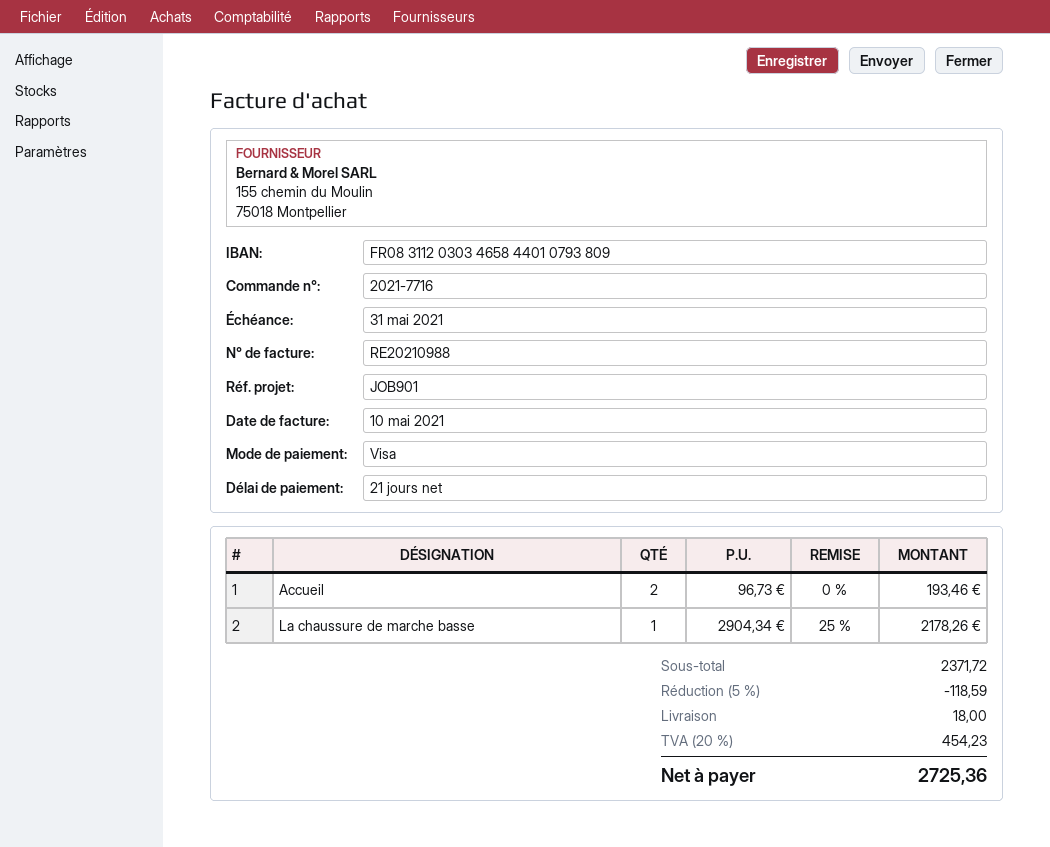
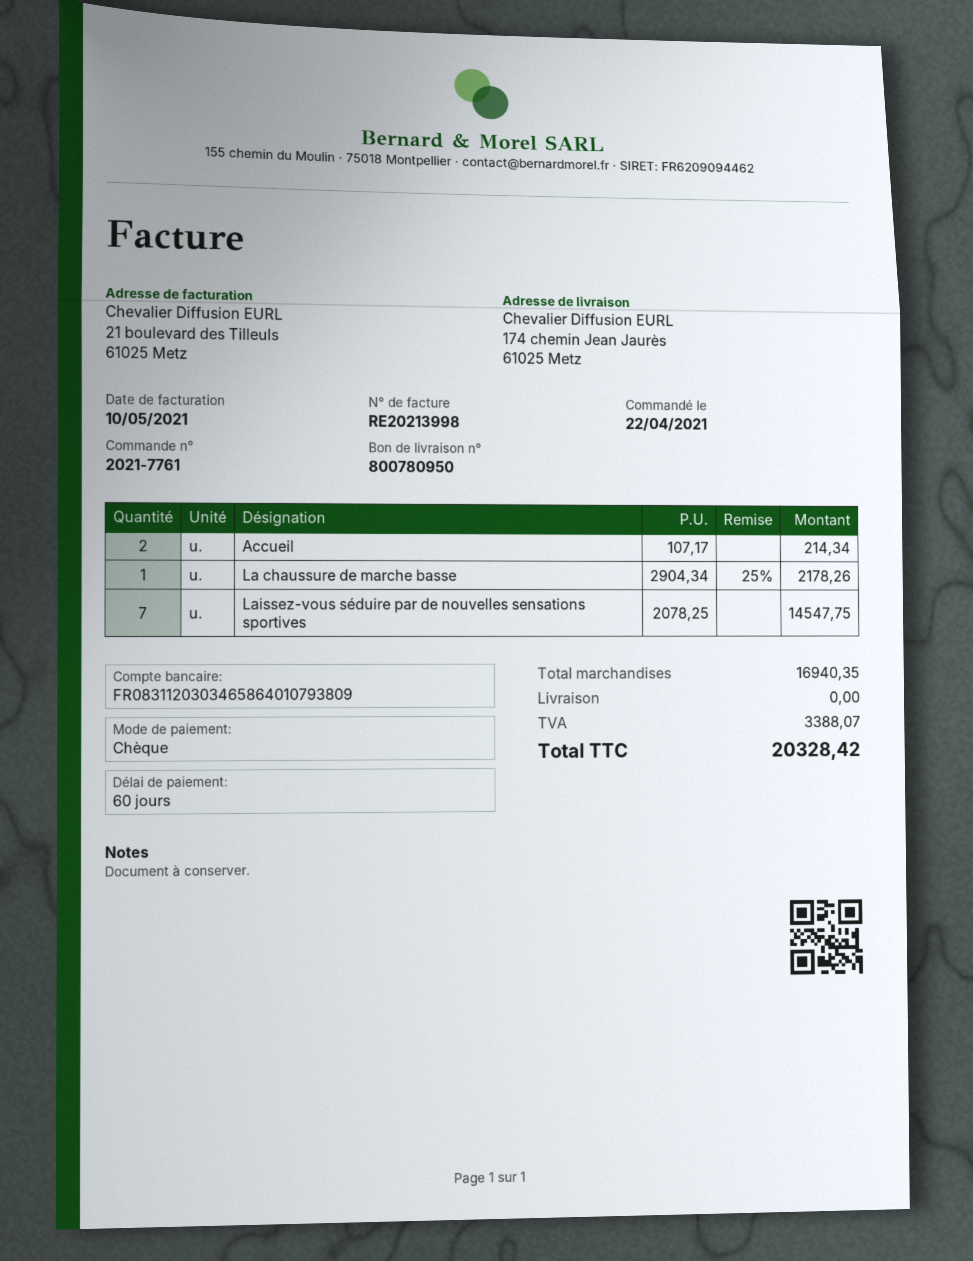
order number: 2021-7716 -> 2021-7761
invoice number: RE20210988 -> RE20213998
payment terms: 21 days -> 60 days
payment method: Visa -> cheque
bank account: FR0831120303465844010793809 -> FR0831120303465864010793809
Accueil: 2 x 96.73 = 193.46 -> 2 x 107.17 = 214.34
Laissez-vous séduire par de nouvelles sensations sportives: none -> 7 x 2078.25 = 14547.75
subtotal: 2371.72 -> 16940.35
discount: 5% = 118.59 -> none
shipping: 18.00 -> 0.00
tax: 454.23 -> 3388.07
total: 2725.36 -> 20328.42

